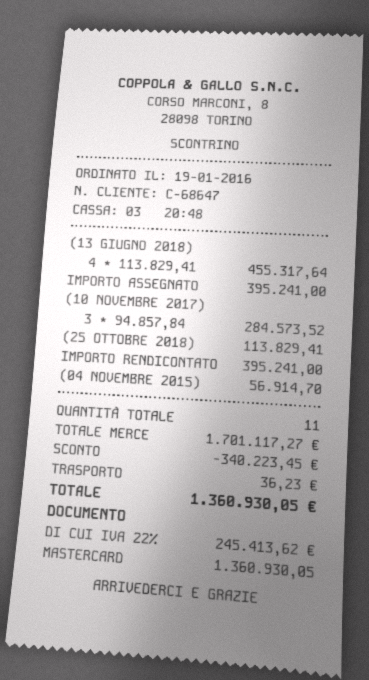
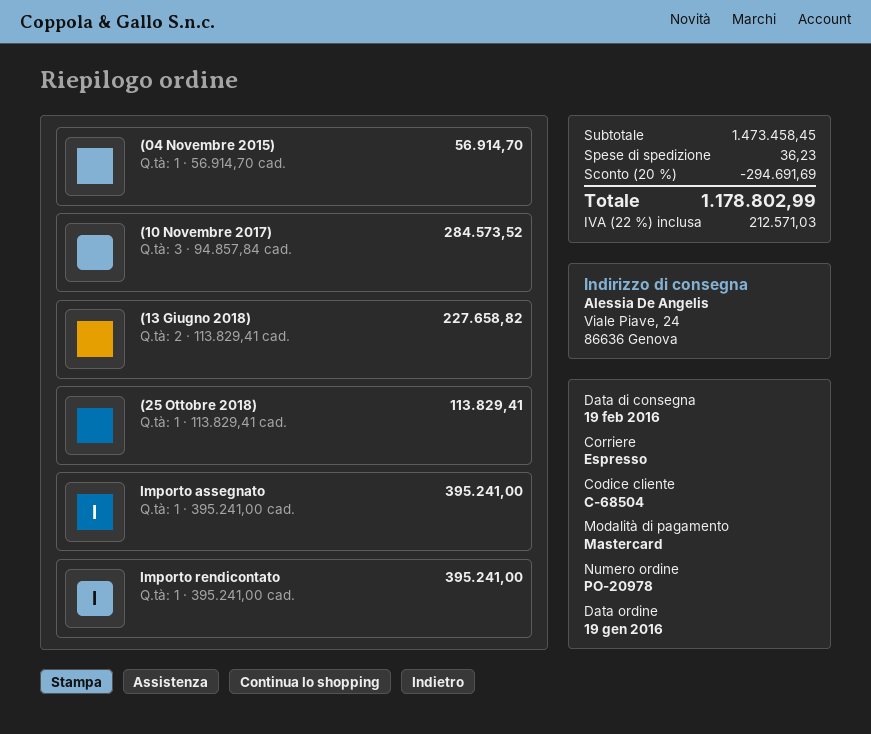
customer number: C-68647 -> C-68504
(13 GIUGNO 2018): 4 x 113829.41 = 455317.64 -> 2 x 113829.41 = 227658.82
subtotal: 1701117.27 -> 1473458.45
discount: 340223.45 -> 294691.69
tax: 22% = 245413.62 -> 22% = 212571.03
total: 1360930.05 -> 1178802.99

